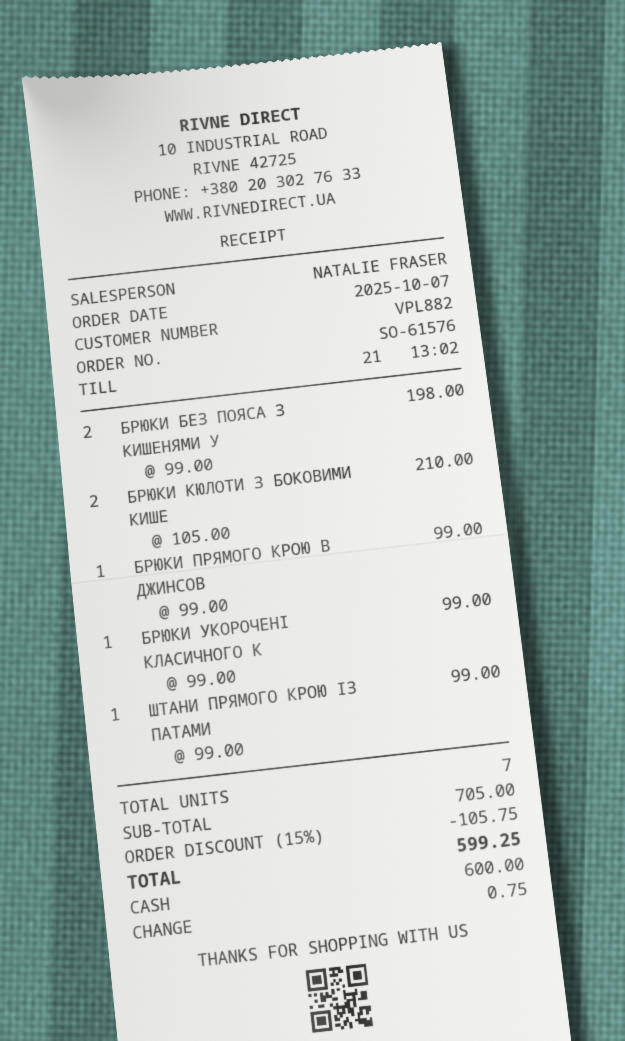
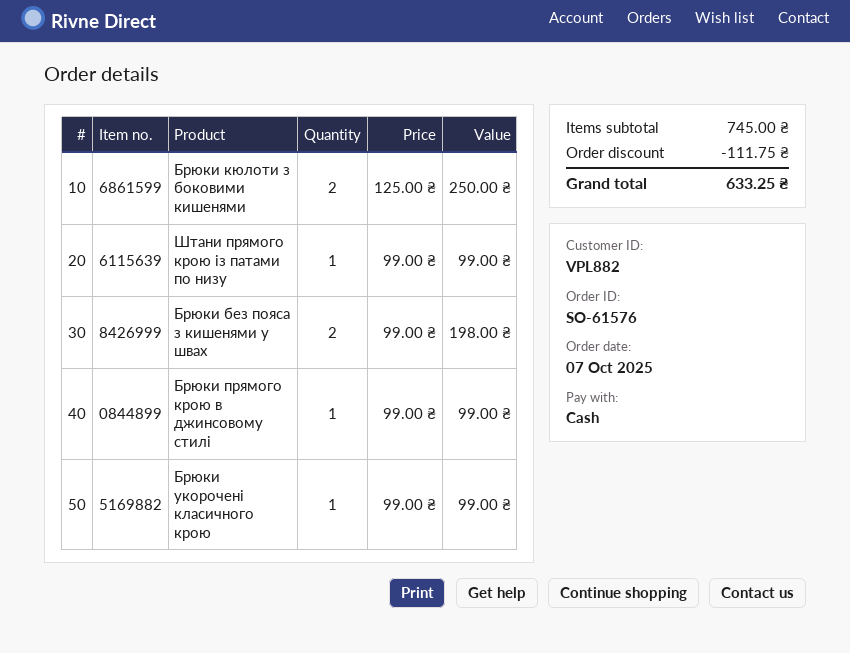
БРЮКИ КЮЛОТИ З БОКОВИМИ КИШЕ: 2 x 105.00 = 210.00 -> 2 x 125.00 = 250.00
subtotal: 705.00 -> 745.00
discount: 105.75 -> 111.75
total: 599.25 -> 633.25

